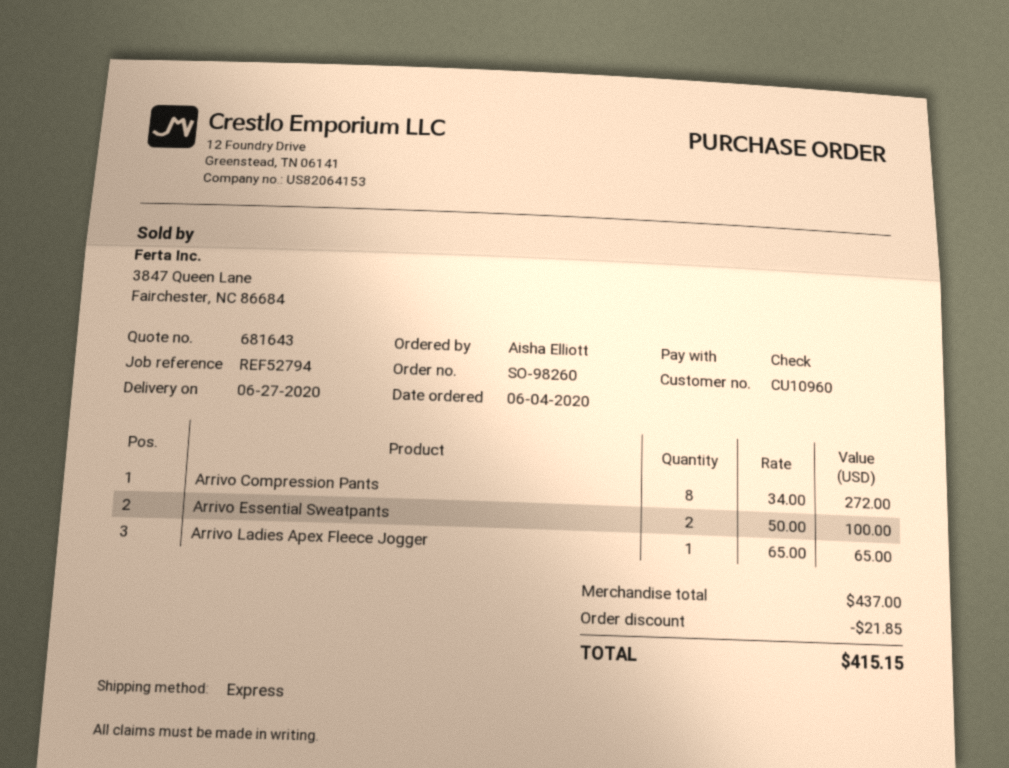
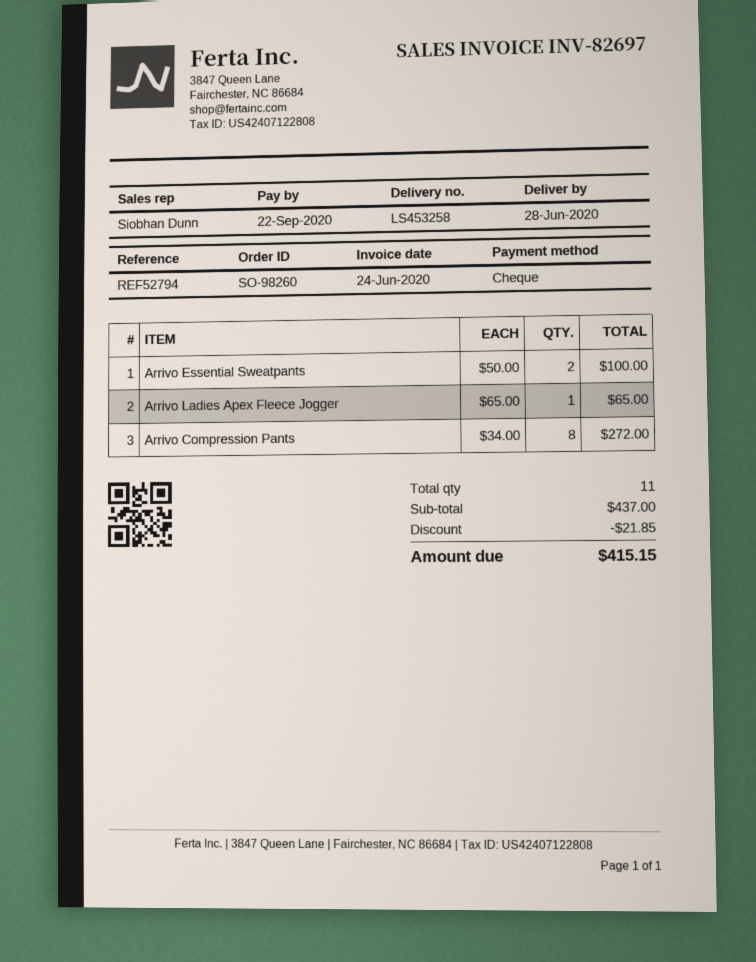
delivery date: 2020-06-27 -> 2020-06-28

